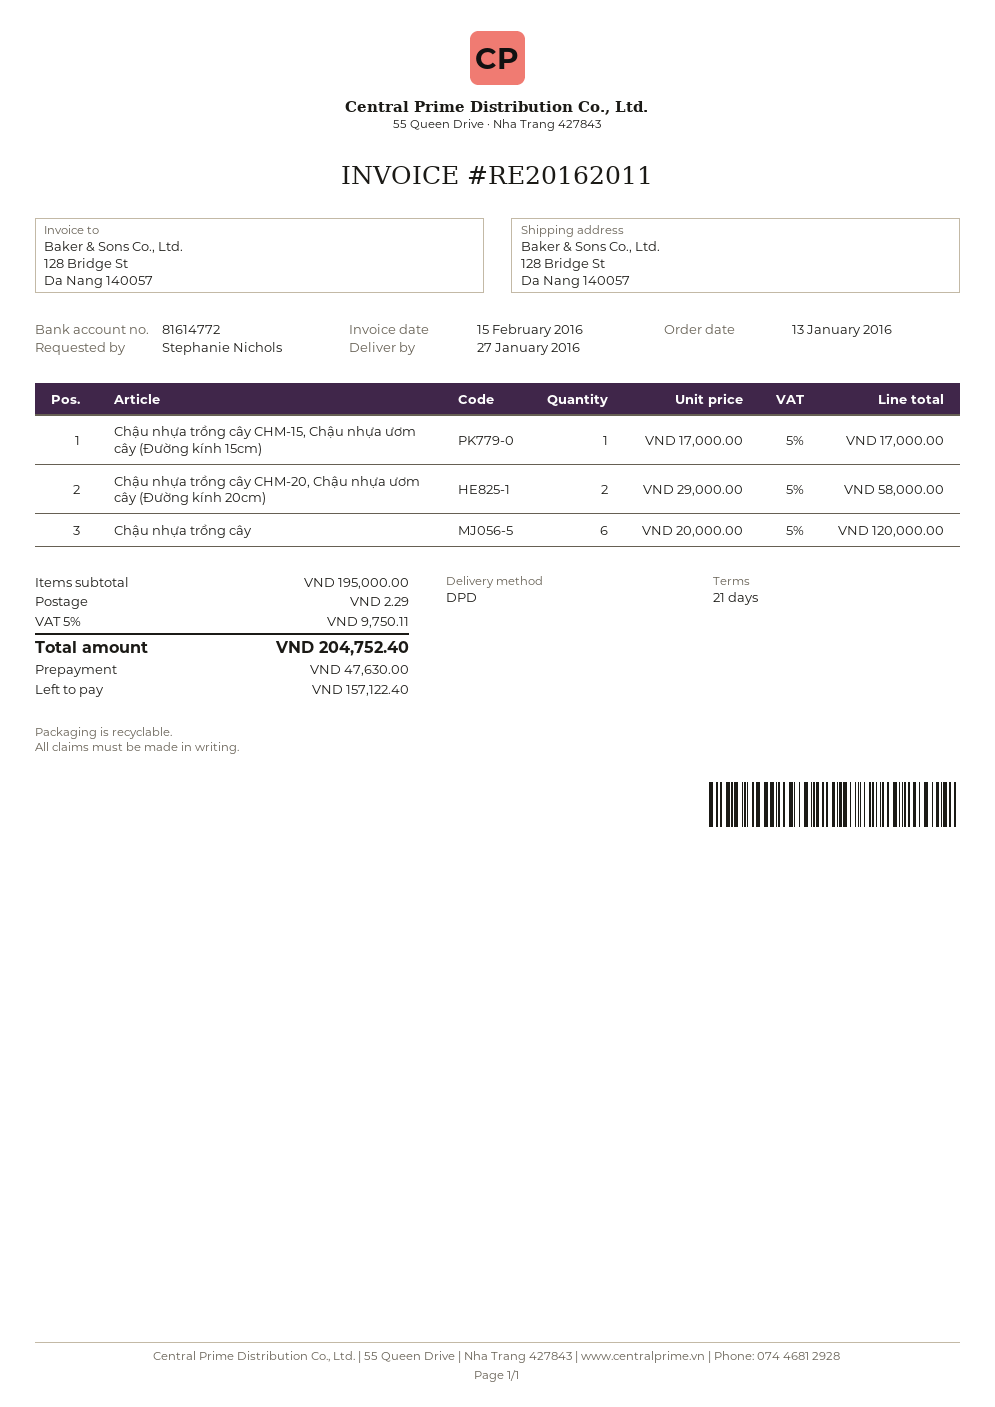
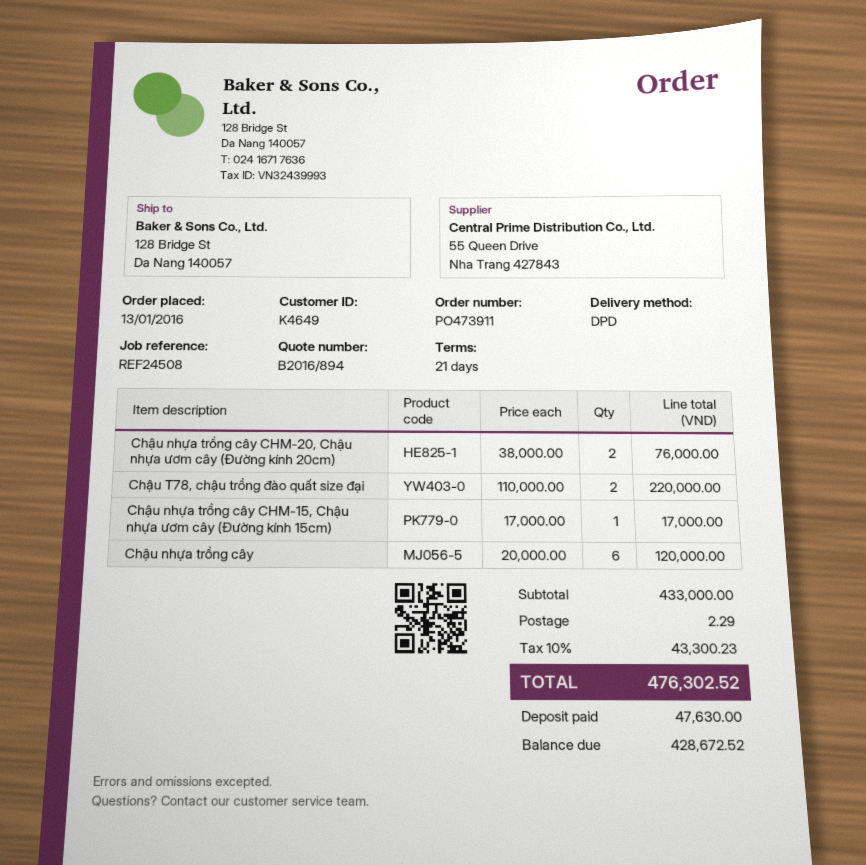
Chậu nhựa trồng cây CHM-20, Chậu nhựa ươm cây (Đường kính 20cm): 2 x 29000.00 = 58000.00 -> 2 x 38000.00 = 76000.00
Chậu T78, chậu trồng đào quất size đại: none -> 2 x 110000.00 = 220000.00
subtotal: 195000.00 -> 433000.00
tax: 5% = 9750.11 -> 10% = 43300.23
total: 204752.40 -> 476302.52
balance: 157122.40 -> 428672.52

